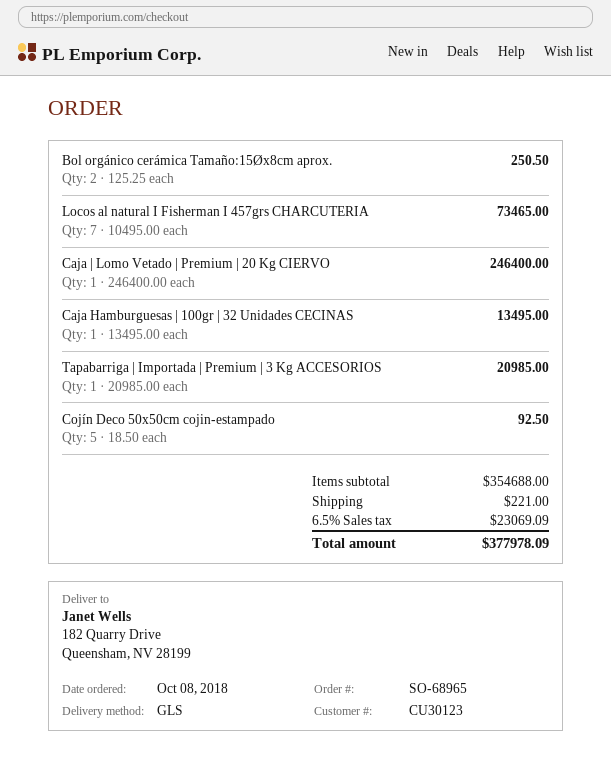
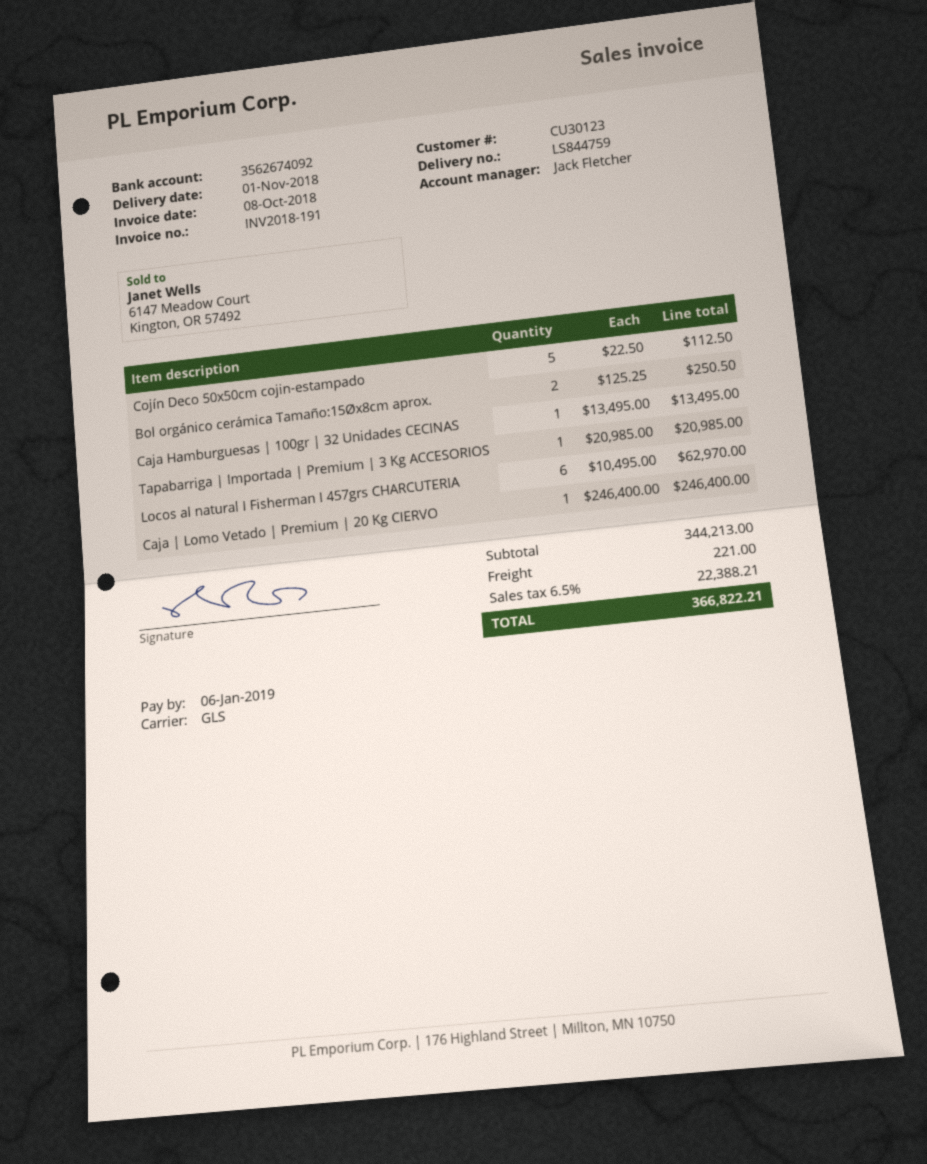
Locos al natural I Fisherman I 457grs CHARCUTERIA: 7 x 10495.00 = 73465.00 -> 6 x 10495.00 = 62970.00
Cojín Deco 50x50cm cojin-estampado: 5 x 18.50 = 92.50 -> 5 x 22.50 = 112.50
subtotal: 354688.00 -> 344213.00
tax: 6.5% = 23069.09 -> 6.5% = 22388.21
total: 377978.09 -> 366822.21

